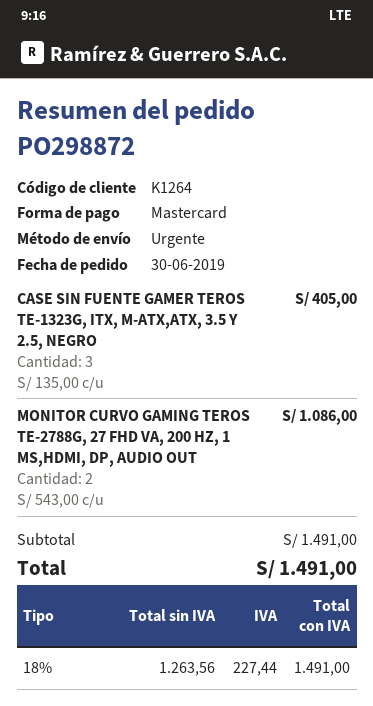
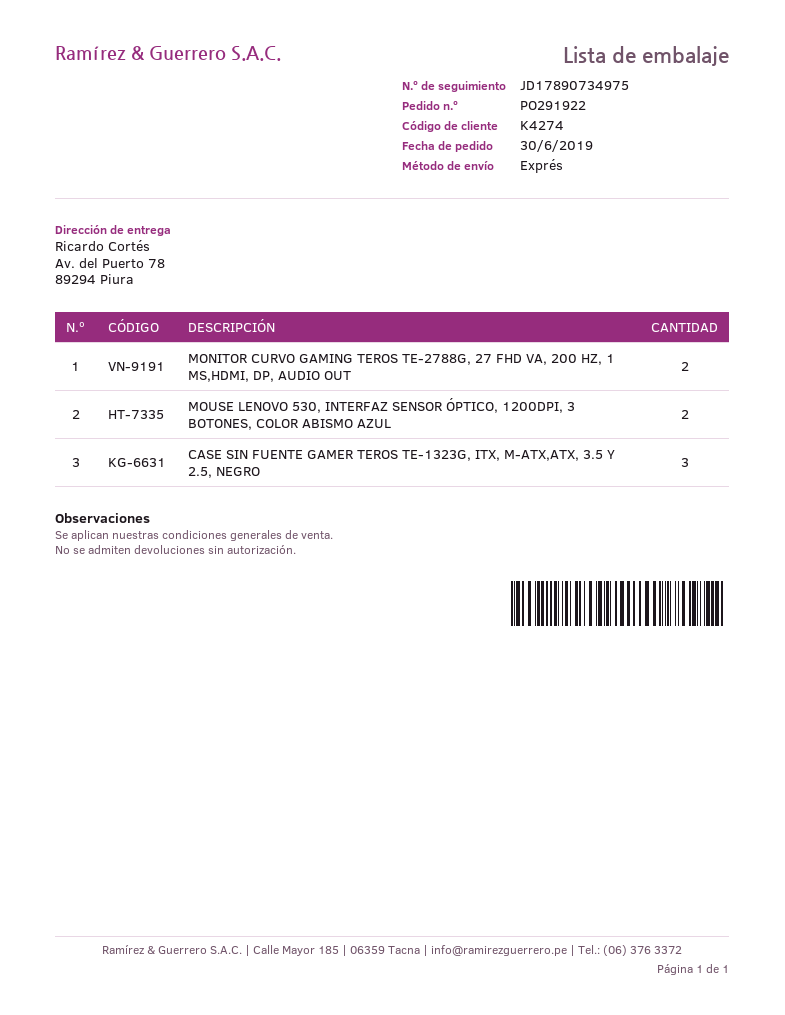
order number: PO298872 -> PO291922
customer number: K1264 -> K4274
MOUSE LENOVO 530, INTERFAZ SENSOR ÓPTICO, 1200DPI, 3 BOTONES, COLOR ABISMO AZUL: none -> 2

